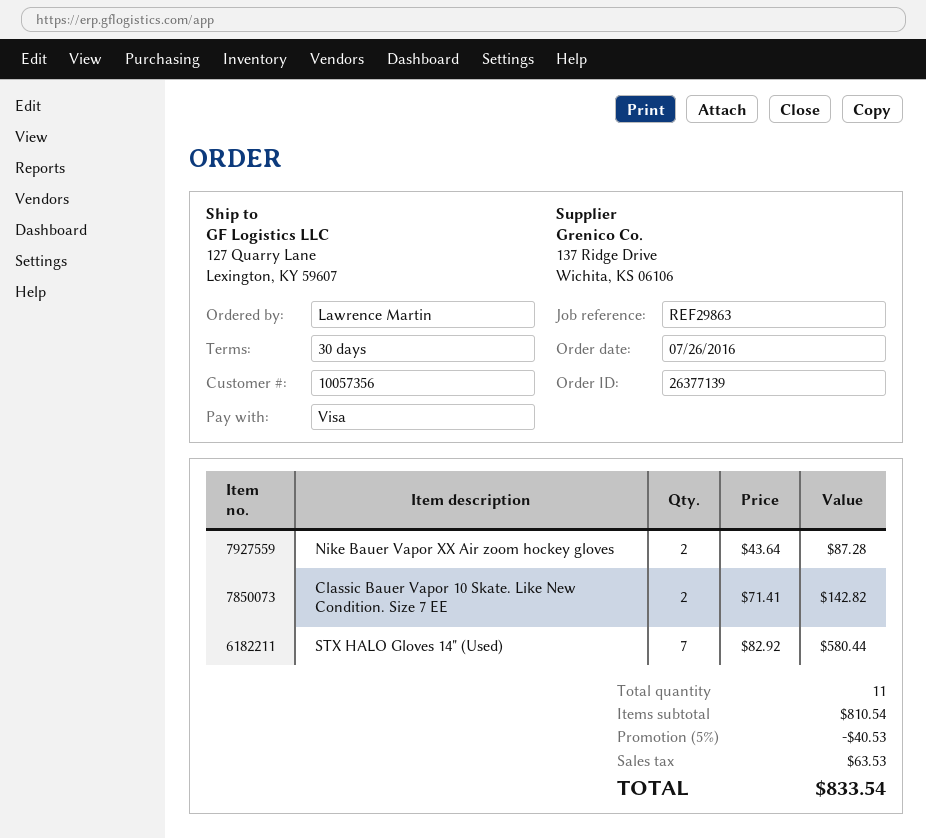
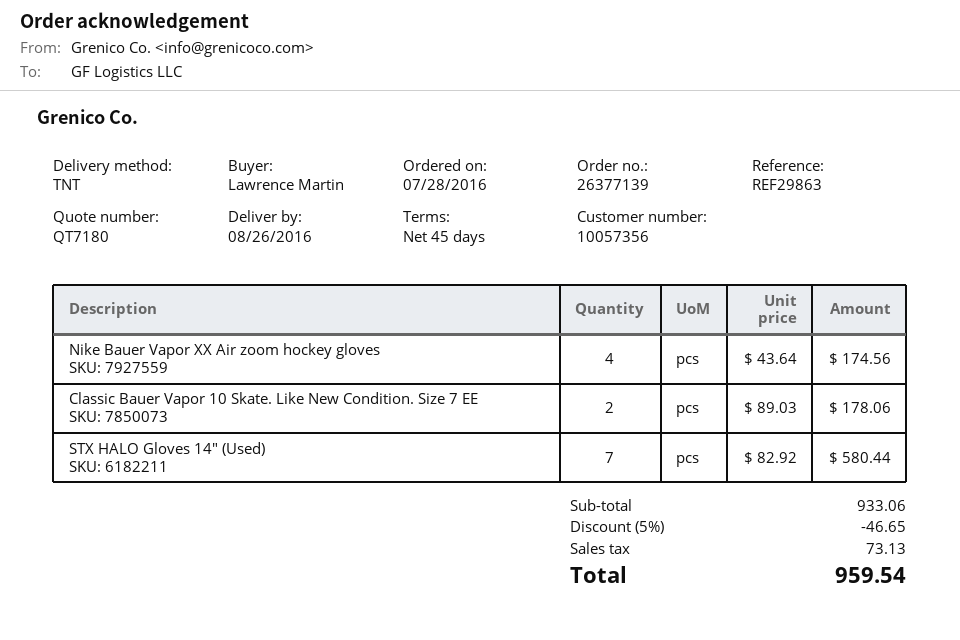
order date: 2016-07-26 -> 2016-07-28
payment terms: 30 days -> 45 days
Nike Bauer Vapor XX Air zoom hockey gloves: 2 x 43.64 = 87.28 -> 4 x 43.64 = 174.56
Classic Bauer Vapor 10 Skate. Like New Condition. Size 7 EE: 2 x 71.41 = 142.82 -> 2 x 89.03 = 178.06
subtotal: 810.54 -> 933.06
discount: 5% = 40.53 -> 5% = 46.65
tax: 63.53 -> 73.13
total: 833.54 -> 959.54

